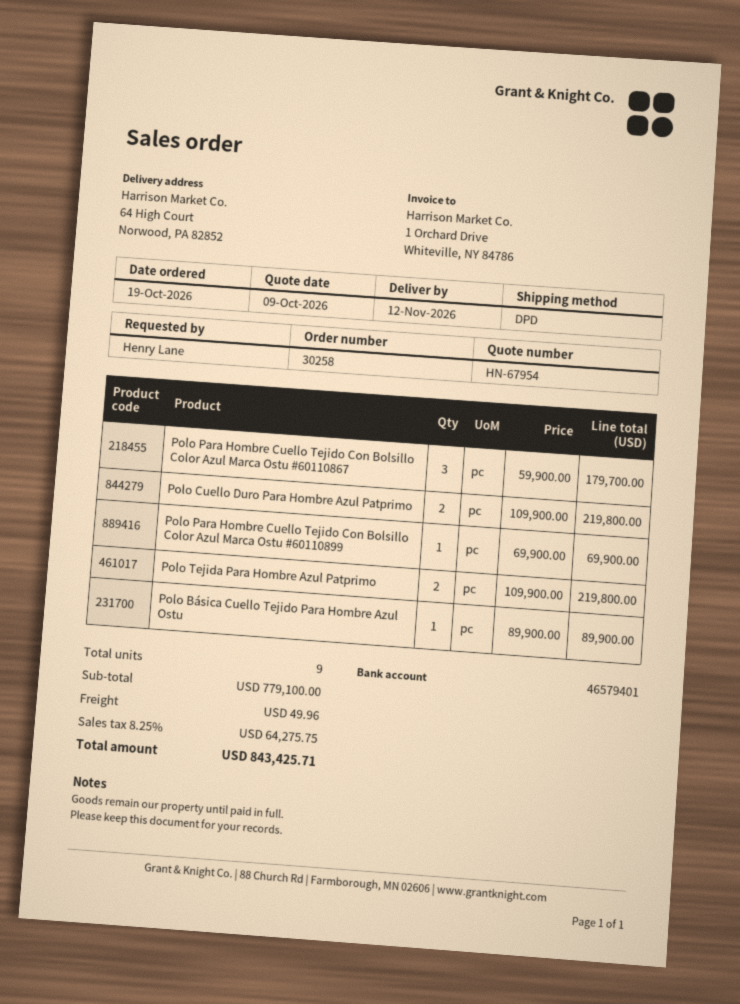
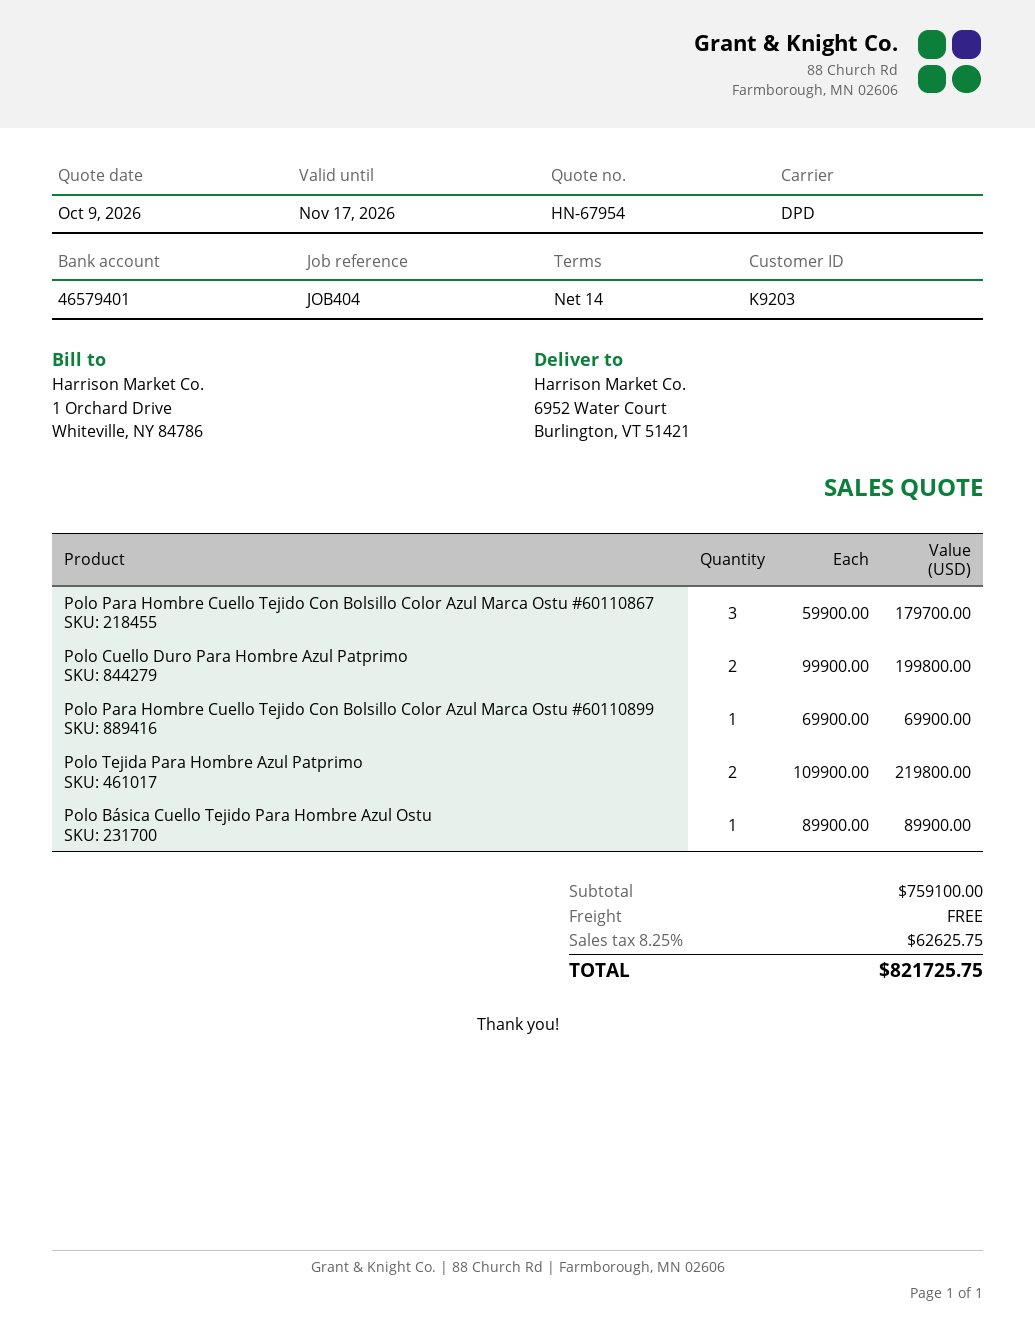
ship to: 64 High Court, Norwood, PA 82852 -> 6952 Water Court, Burlington, VT 51421
Polo Cuello Duro Para Hombre Azul Patprimo: 2 x 109900.00 = 219800.00 -> 2 x 99900.00 = 199800.00
subtotal: 779100.00 -> 759100.00
shipping: 49.96 -> 0.00
tax: 8.25% = 64275.75 -> 8.25% = 62625.75
total: 843425.71 -> 821725.75

